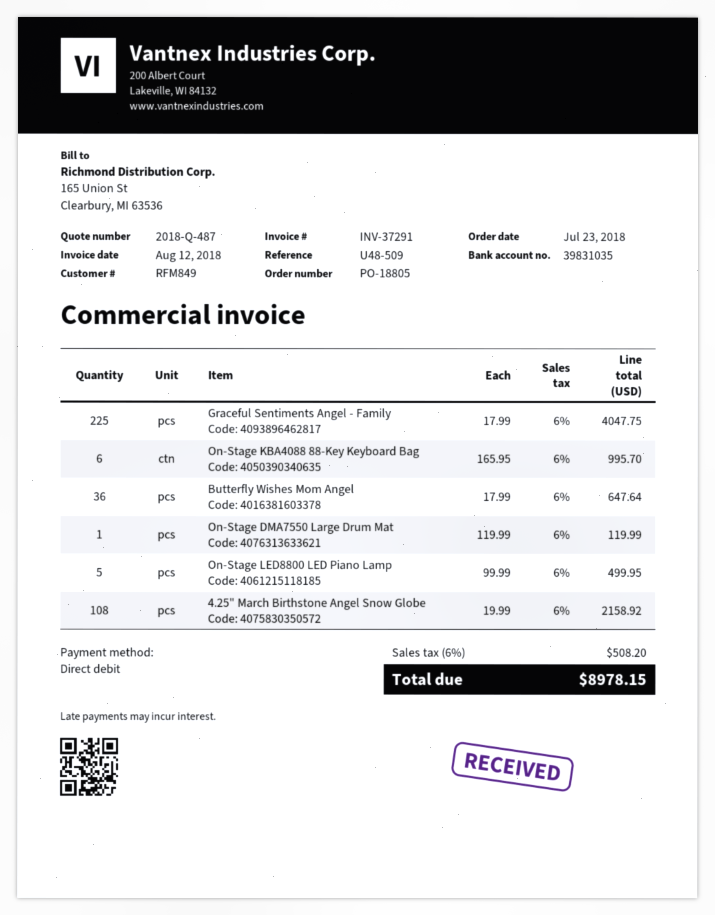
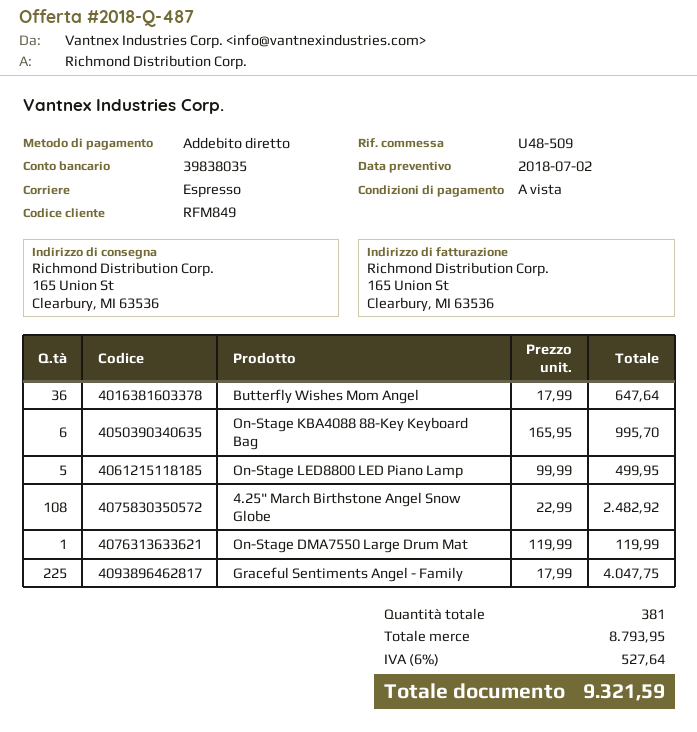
bank account: 39831035 -> 39838035
4.25" March Birthstone Angel Snow Globe: 108 x 19.99 = 2158.92 -> 108 x 22.99 = 2482.92
tax: 6% = 508.20 -> 6% = 527.64
total: 8978.15 -> 9321.59

